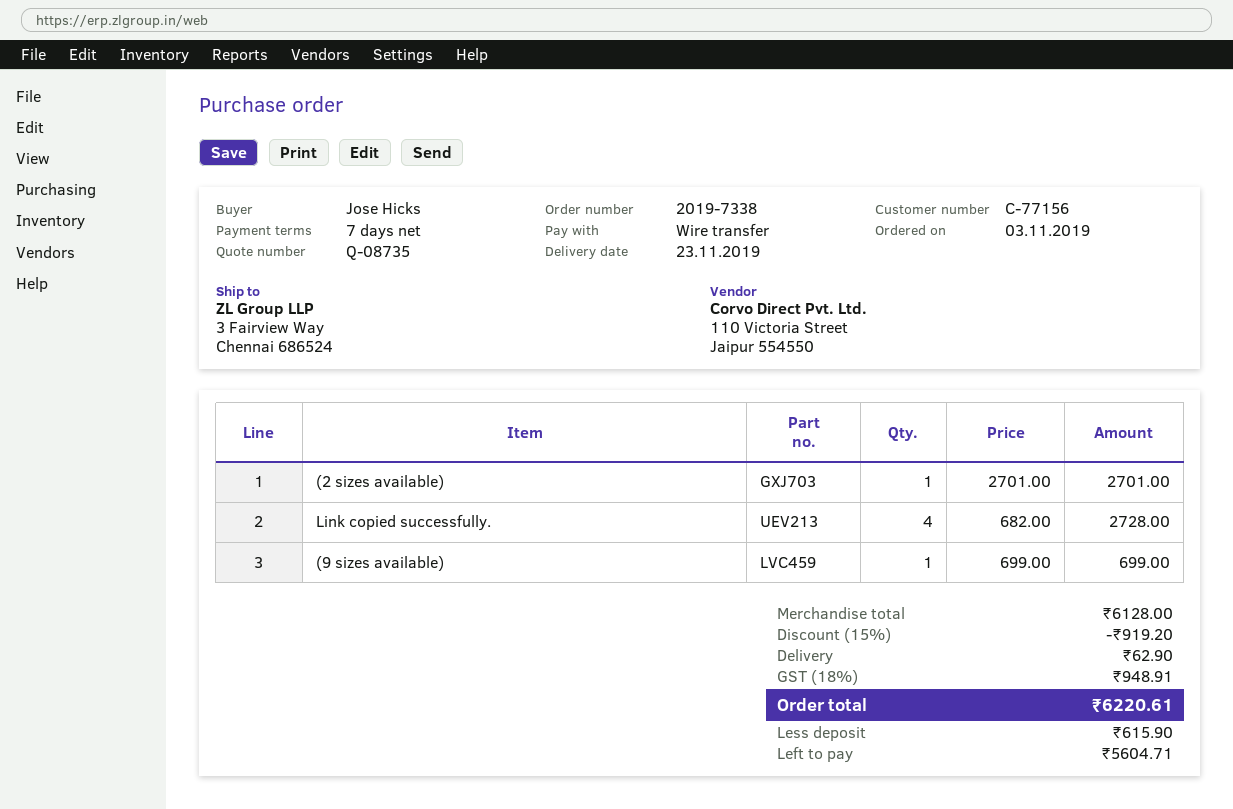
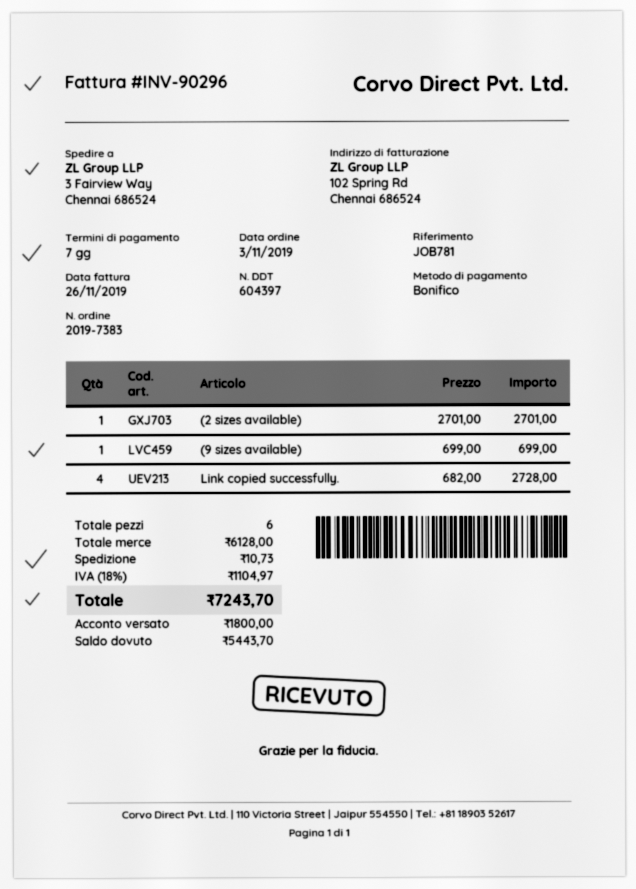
order number: 2019-7338 -> 2019-7383
discount: 15% = 919.20 -> none
shipping: 62.90 -> 10.73
tax: 18% = 948.91 -> 18% = 1104.97
total: 6220.61 -> 7243.70
deposit: 615.90 -> 1800.00
balance: 5604.71 -> 5443.70

